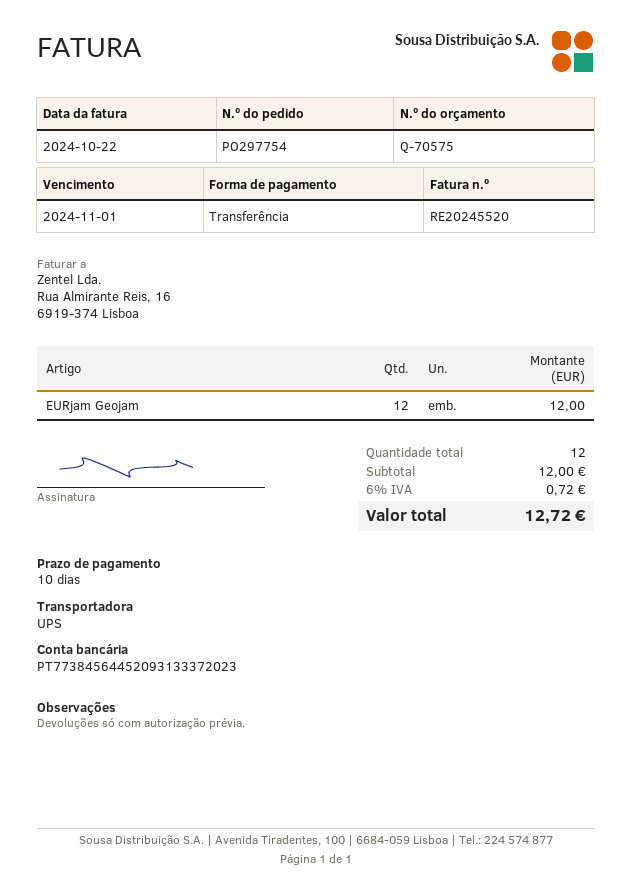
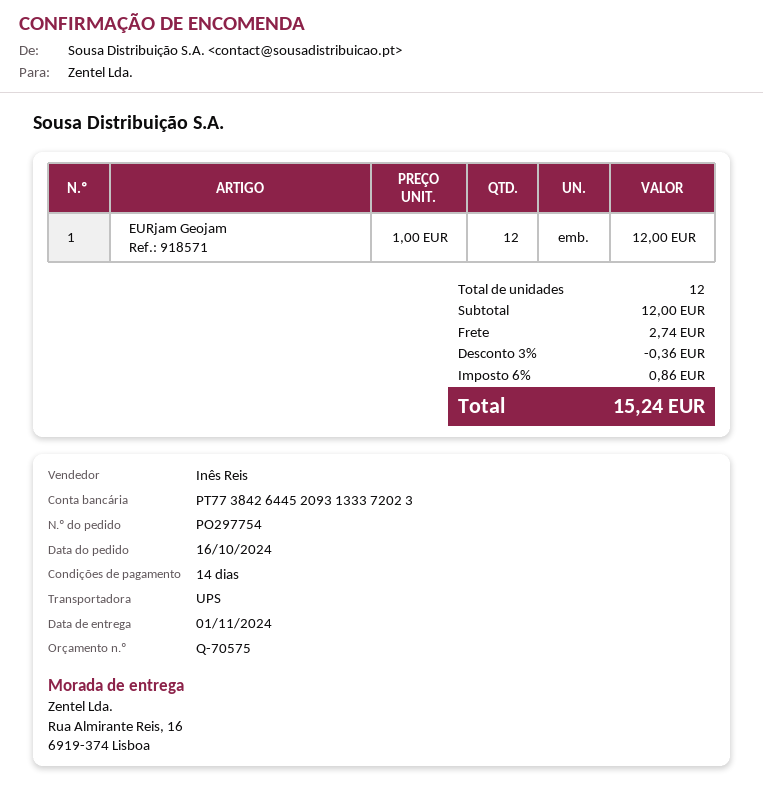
payment terms: 10 days -> 14 days
bank account: PT77384564452093133372023 -> PT77384264452093133372023
discount: none -> 3% = 0.36
shipping: none -> 2.74
tax: 6% = 0.72 -> 6% = 0.86
total: 12.72 -> 15.24

